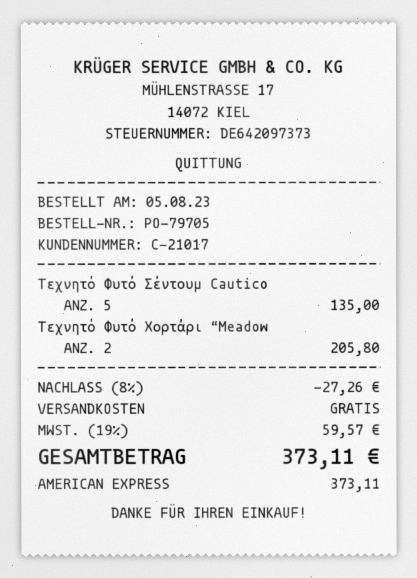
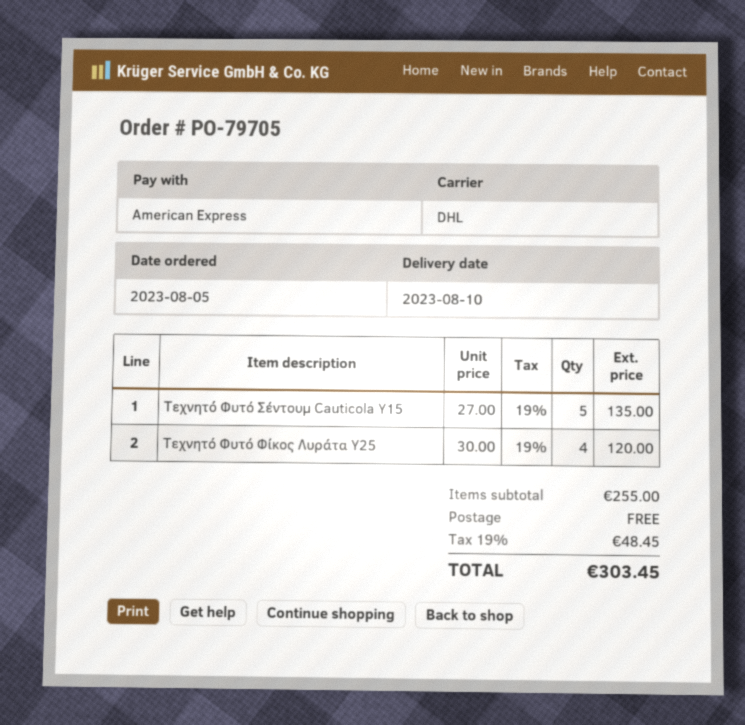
Τεχνητό Φυτό Χορτάρι “Meadow: 2 for 205.80 -> none
Τεχνητό Φυτό Φίκος Λυράτα Υ25: none -> 4 for 120.00
discount: 8% = 27.26 -> none
tax: 19% = 59.57 -> 19% = 48.45
total: 373.11 -> 303.45

